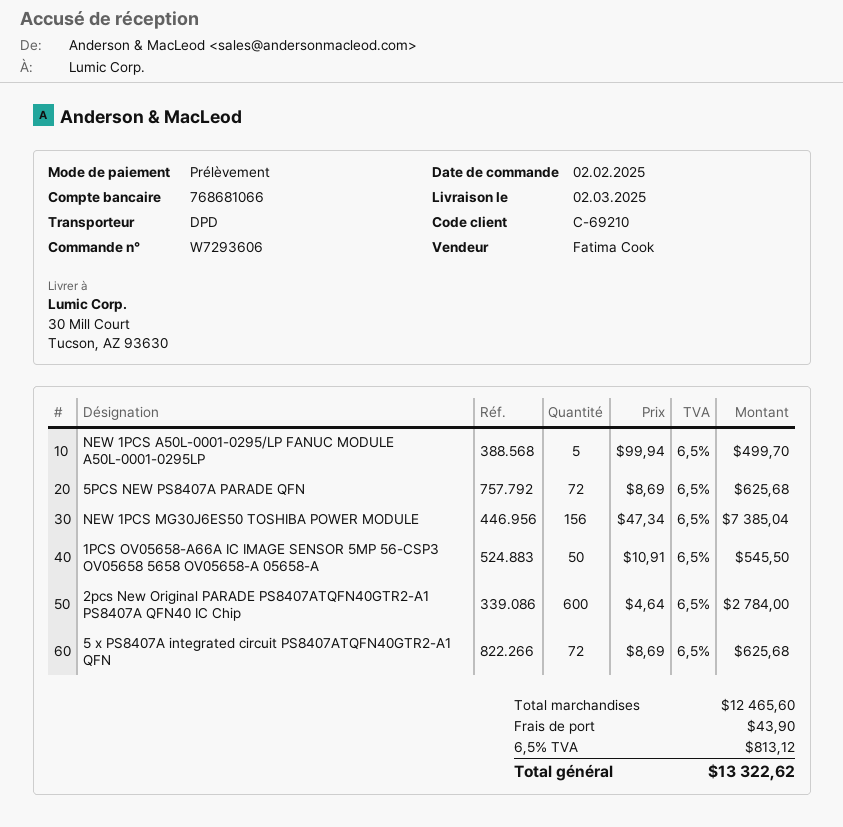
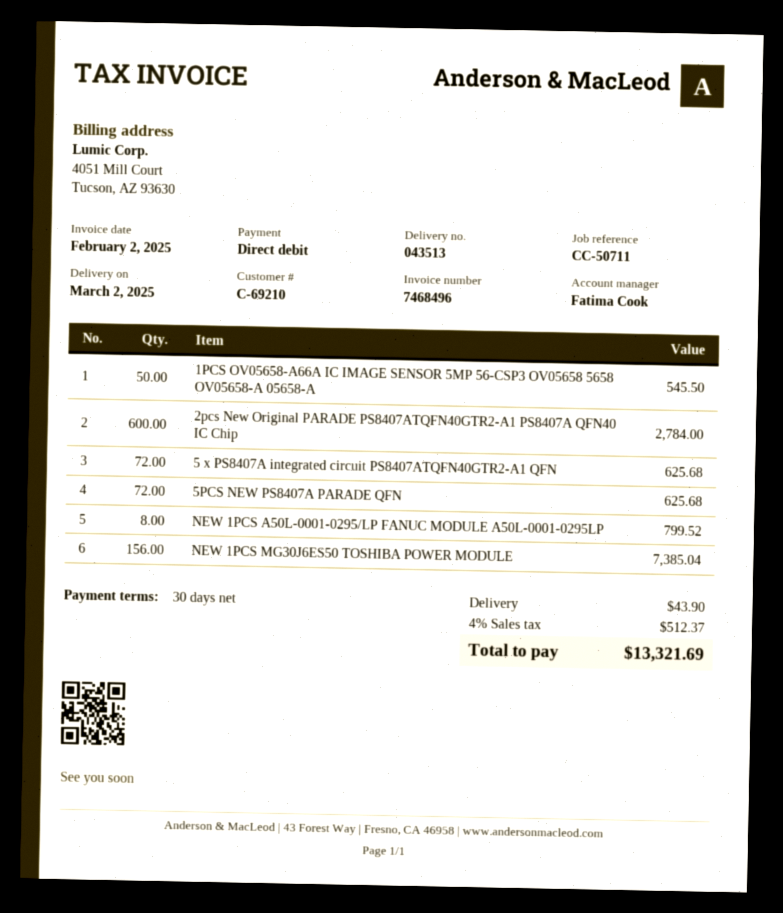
NEW 1PCS A50L-0001-0295/LP FANUC MODULE A50L-0001-0295LP: 5 for 499.70 -> 8 for 799.52
tax: 6.5% = 813.12 -> 4% = 512.37
total: 13322.62 -> 13321.69

